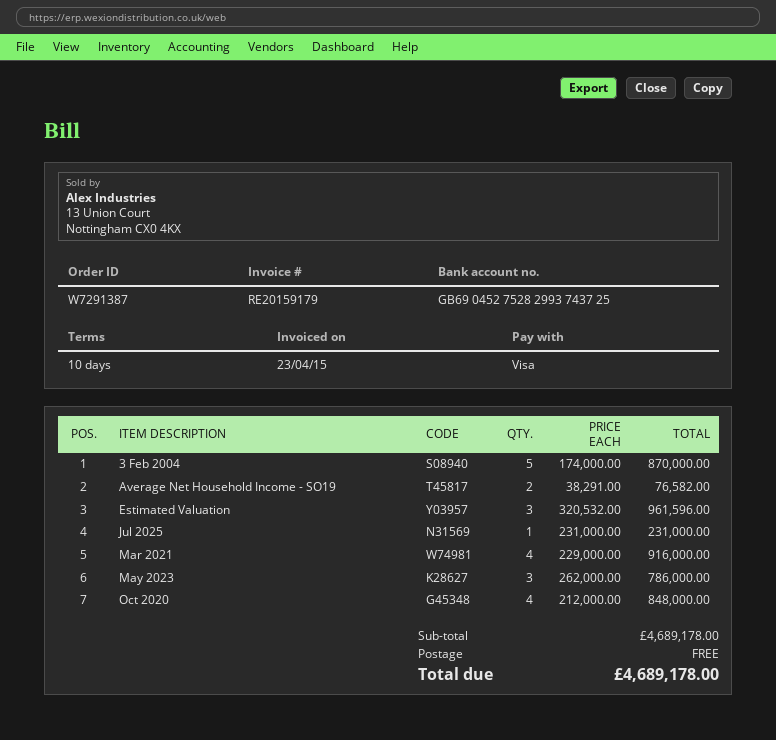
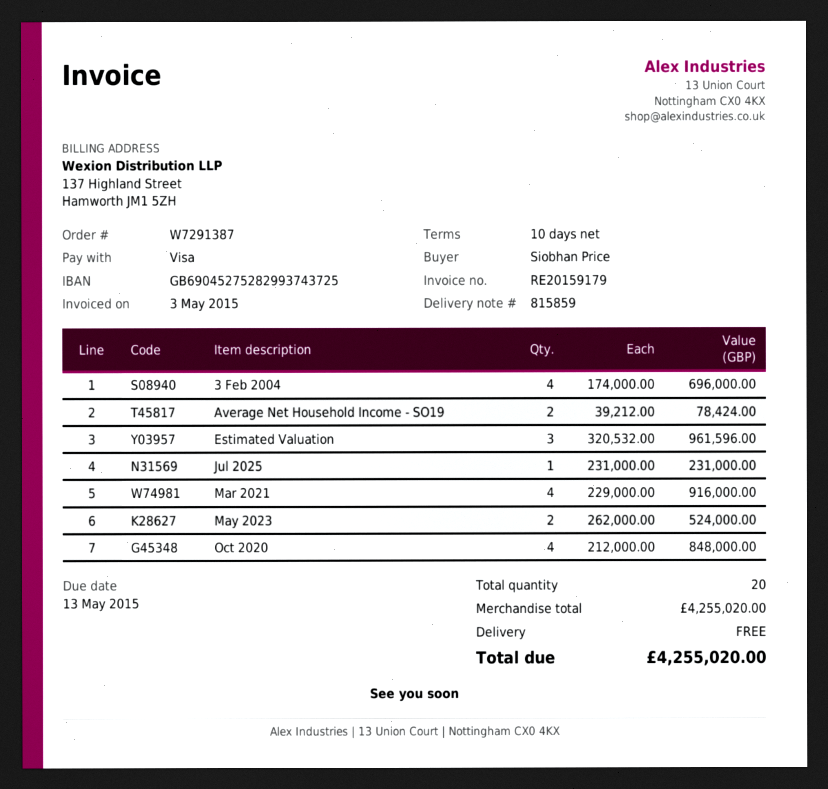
invoice date: 2015-04-23 -> 2015-05-03
3 Feb 2004: 5 x 174000.00 = 870000.00 -> 4 x 174000.00 = 696000.00
Average Net Household Income - SO19: 2 x 38291.00 = 76582.00 -> 2 x 39212.00 = 78424.00
May 2023: 3 x 262000.00 = 786000.00 -> 2 x 262000.00 = 524000.00
subtotal: 4689178.00 -> 4255020.00
total: 4689178.00 -> 4255020.00

